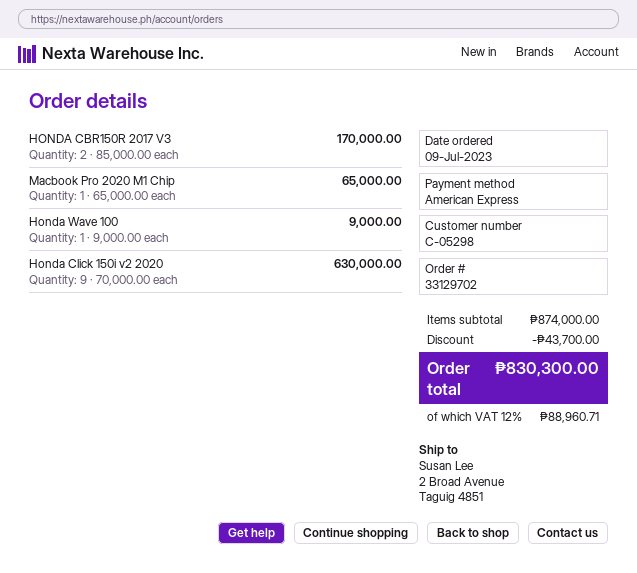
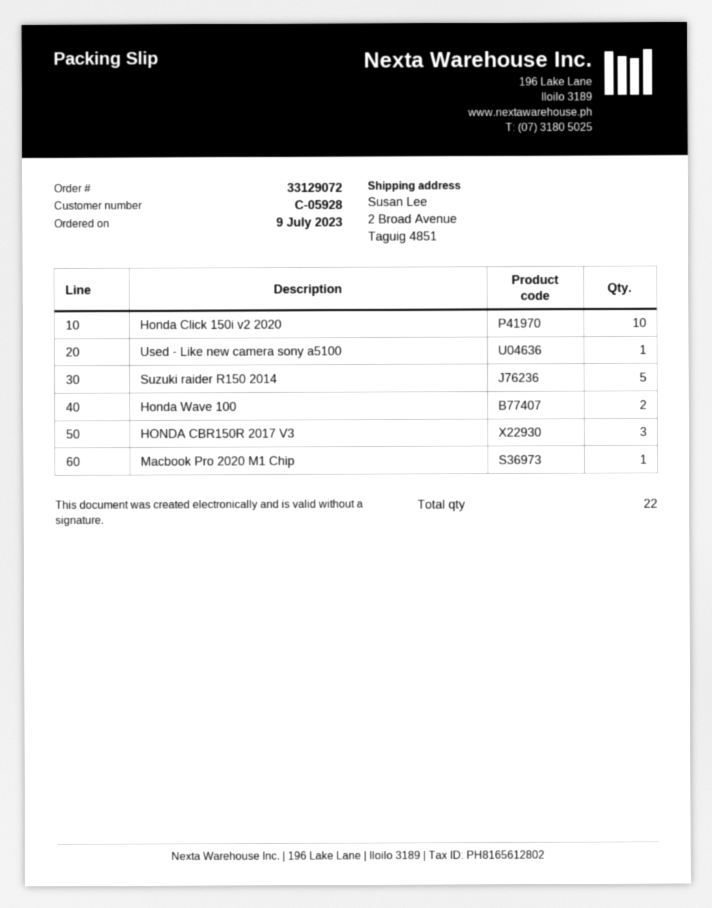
order number: 33129702 -> 33129072
customer number: C-05298 -> C-05928
HONDA CBR150R 2017 V3: 2 -> 3
Honda Wave 100: 1 -> 2
Honda Click 150i v2 2020: 9 -> 10
Used - Like new camera sony a5100: none -> 1
Suzuki raider R150 2014: none -> 5

